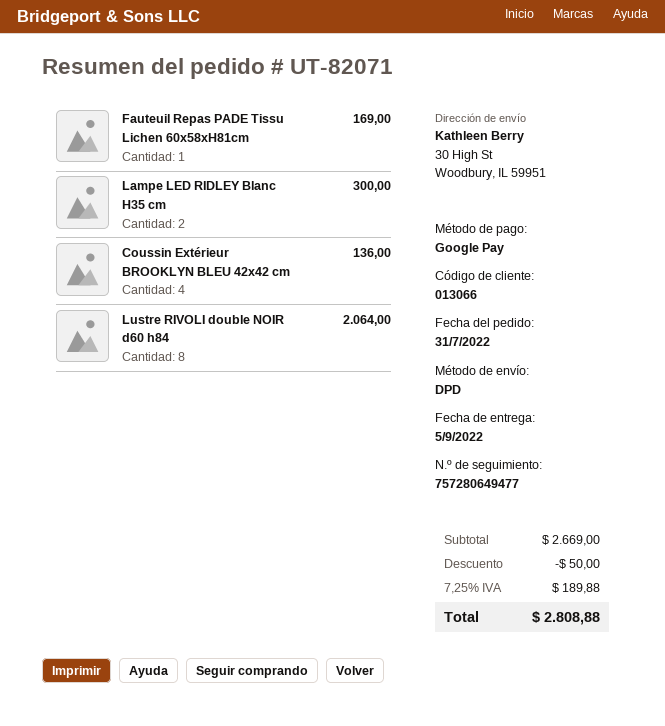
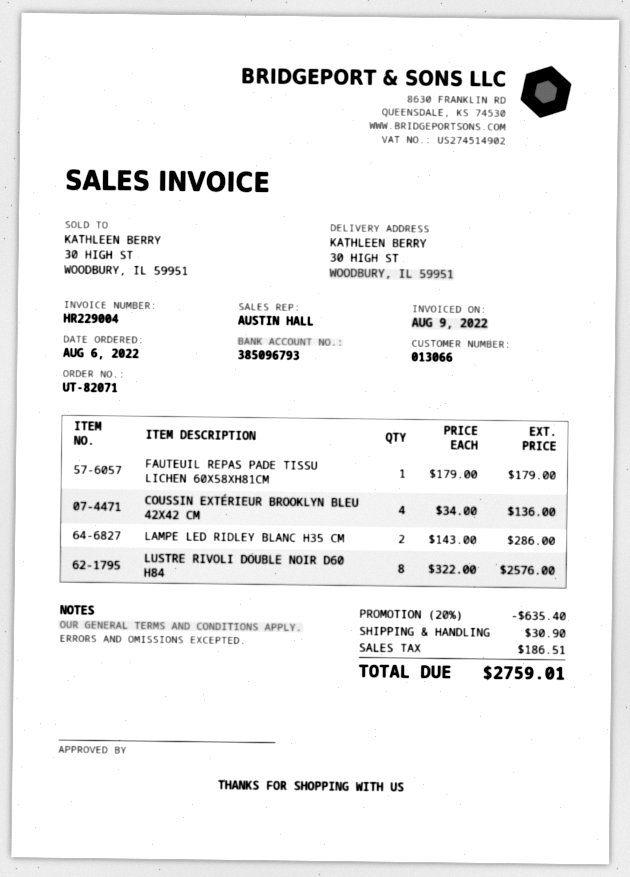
order date: 2022-07-31 -> 2022-08-06
Fauteuil Repas PADE Tissu Lichen 60x58xH81cm: 1 for 169.00 -> 1 for 179.00
Lampe LED RIDLEY Blanc H35 cm: 2 for 300.00 -> 2 for 286.00
Lustre RIVOLI double NOIR d60 h84: 8 for 2064.00 -> 8 for 2576.00
discount: 50.00 -> 635.40
shipping: none -> 30.90
tax: 189.88 -> 186.51
total: 2808.88 -> 2759.01

